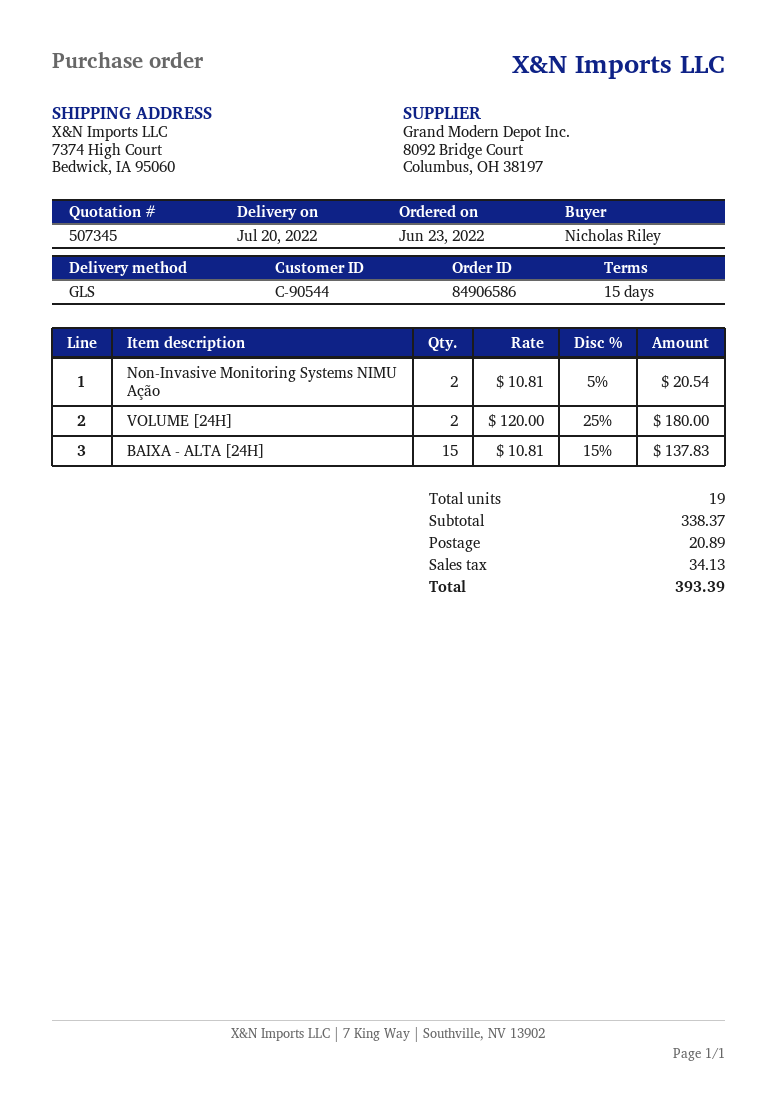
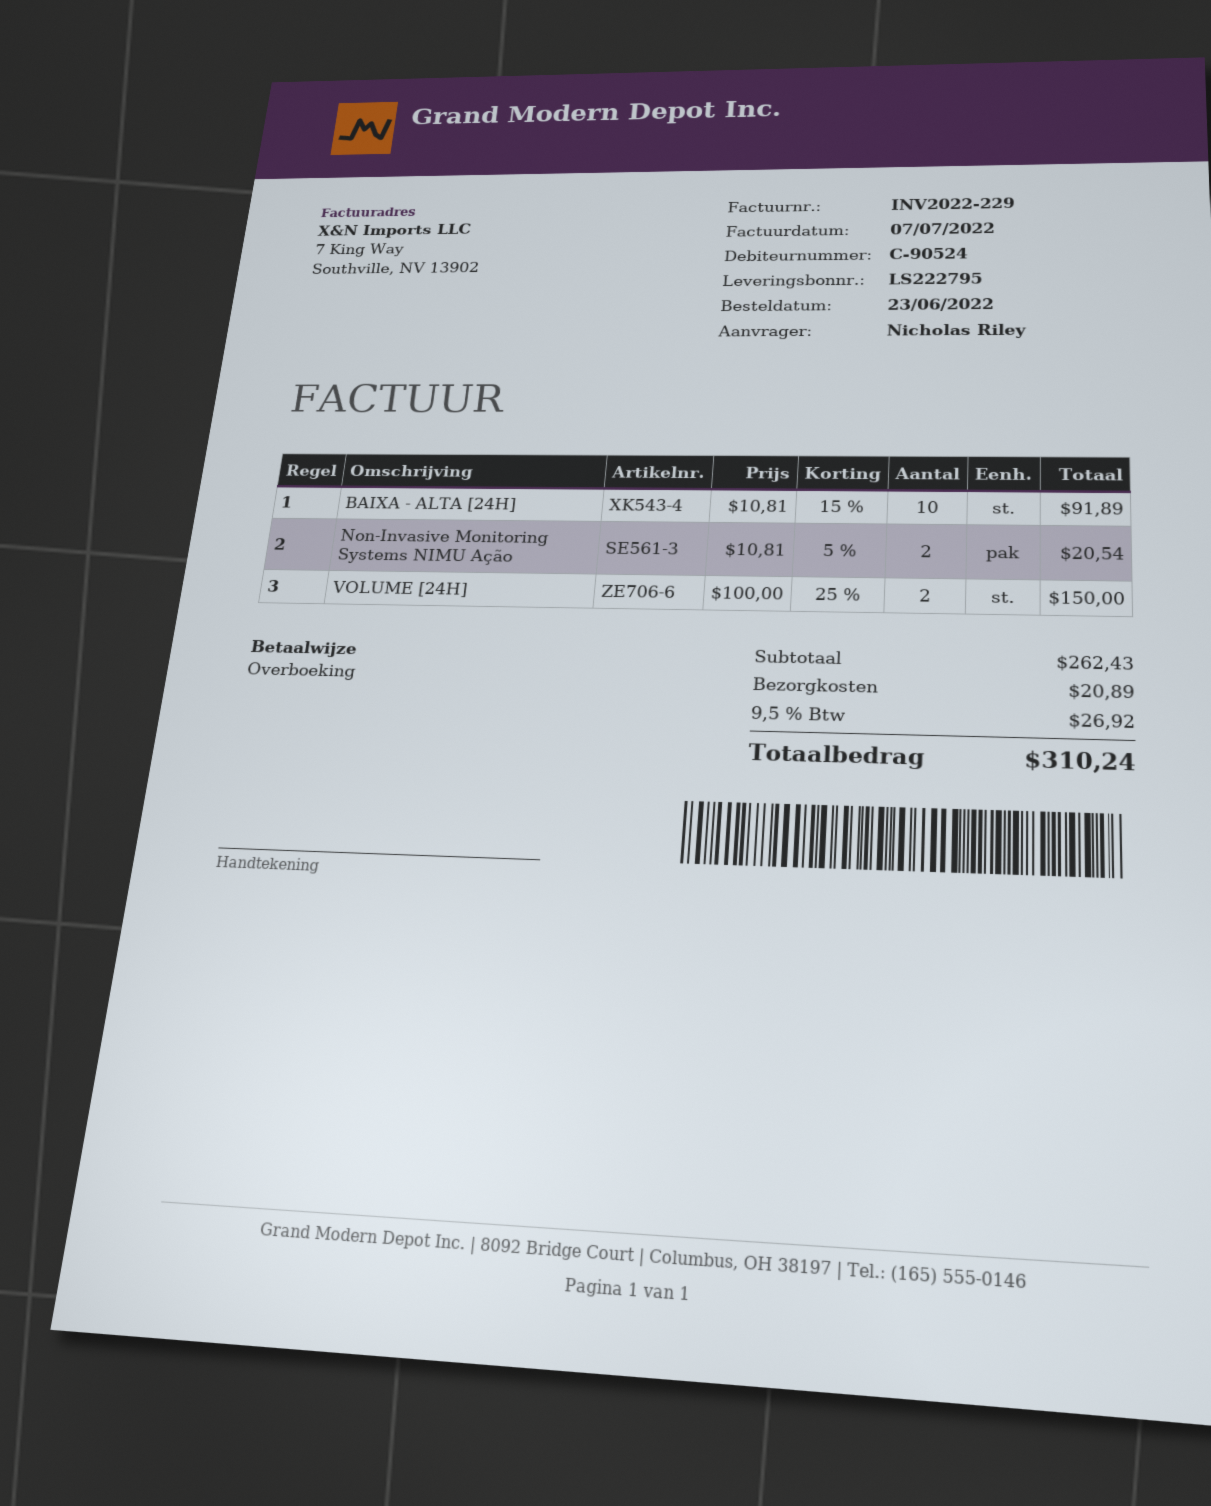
customer number: C-90544 -> C-90524
VOLUME [24H]: 2 x 120.00 - 25% = 180.00 -> 2 x 100.00 - 25% = 150.00
BAIXA - ALTA [24H]: 15 x 10.81 - 15% = 137.83 -> 10 x 10.81 - 15% = 91.89
subtotal: 338.37 -> 262.43
tax: 34.13 -> 26.92
total: 393.39 -> 310.24

